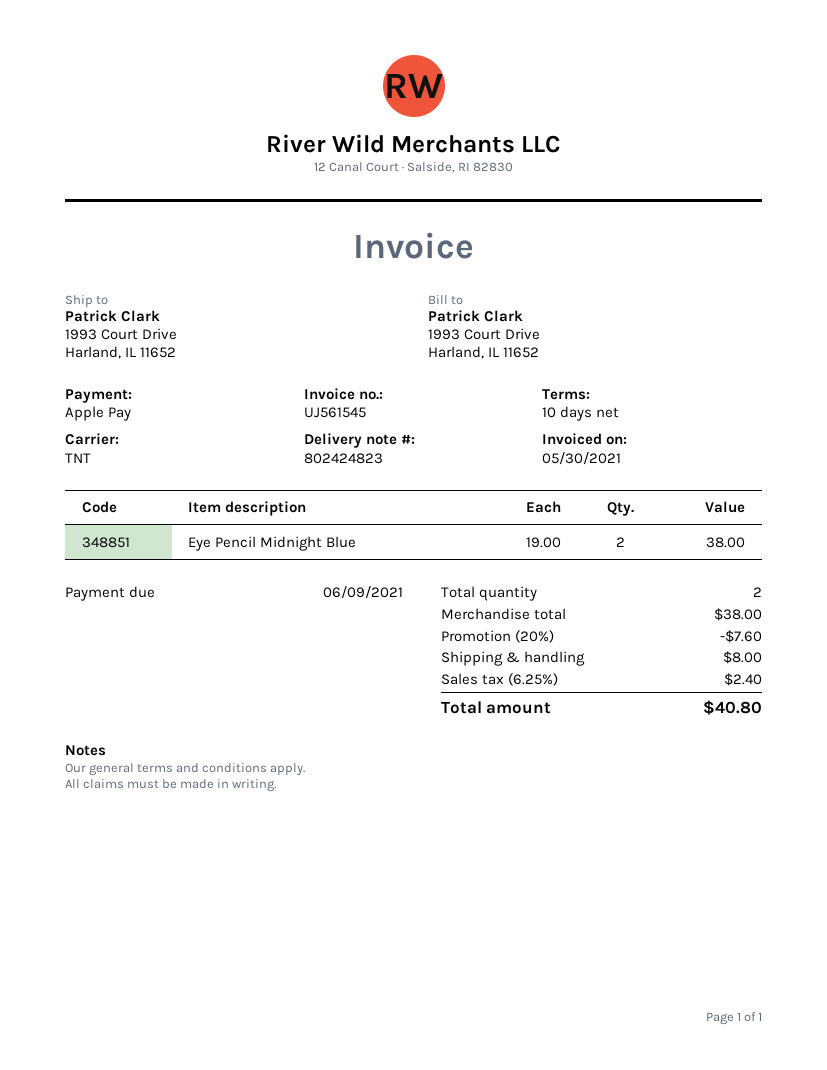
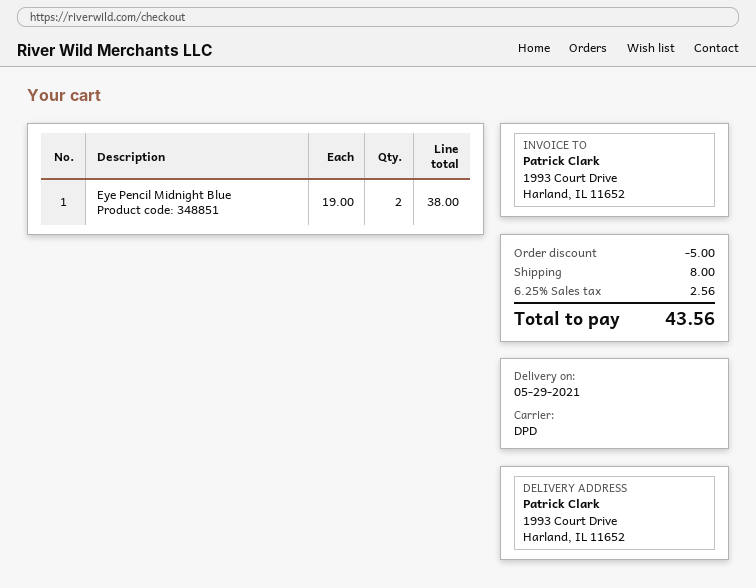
shipping method: TNT -> DPD
discount: 7.60 -> 5.00
tax: 6.25% = 2.40 -> 6.25% = 2.56
total: 40.80 -> 43.56

